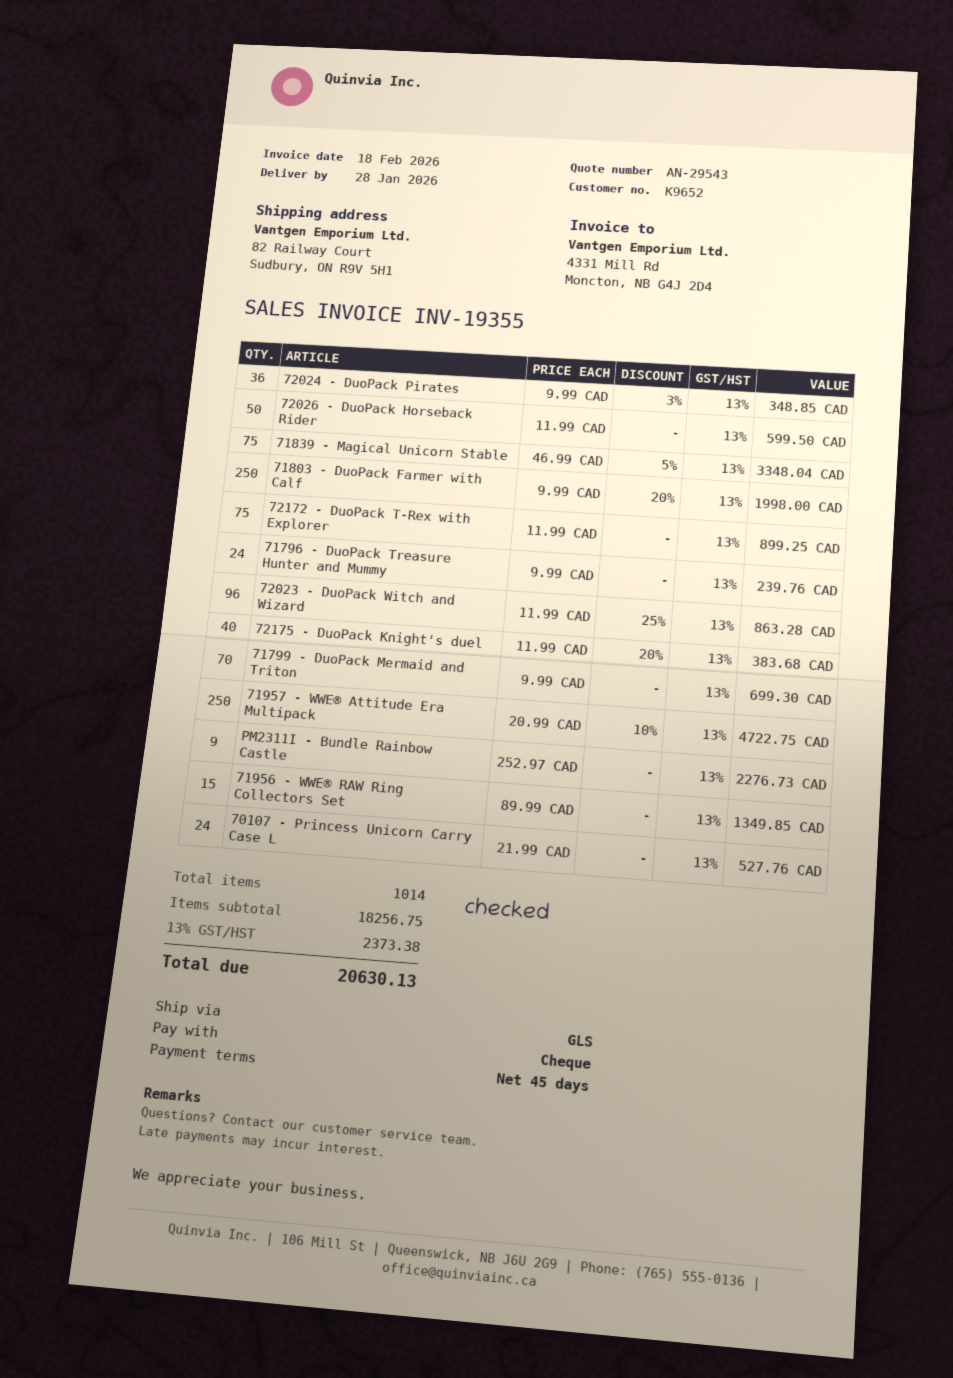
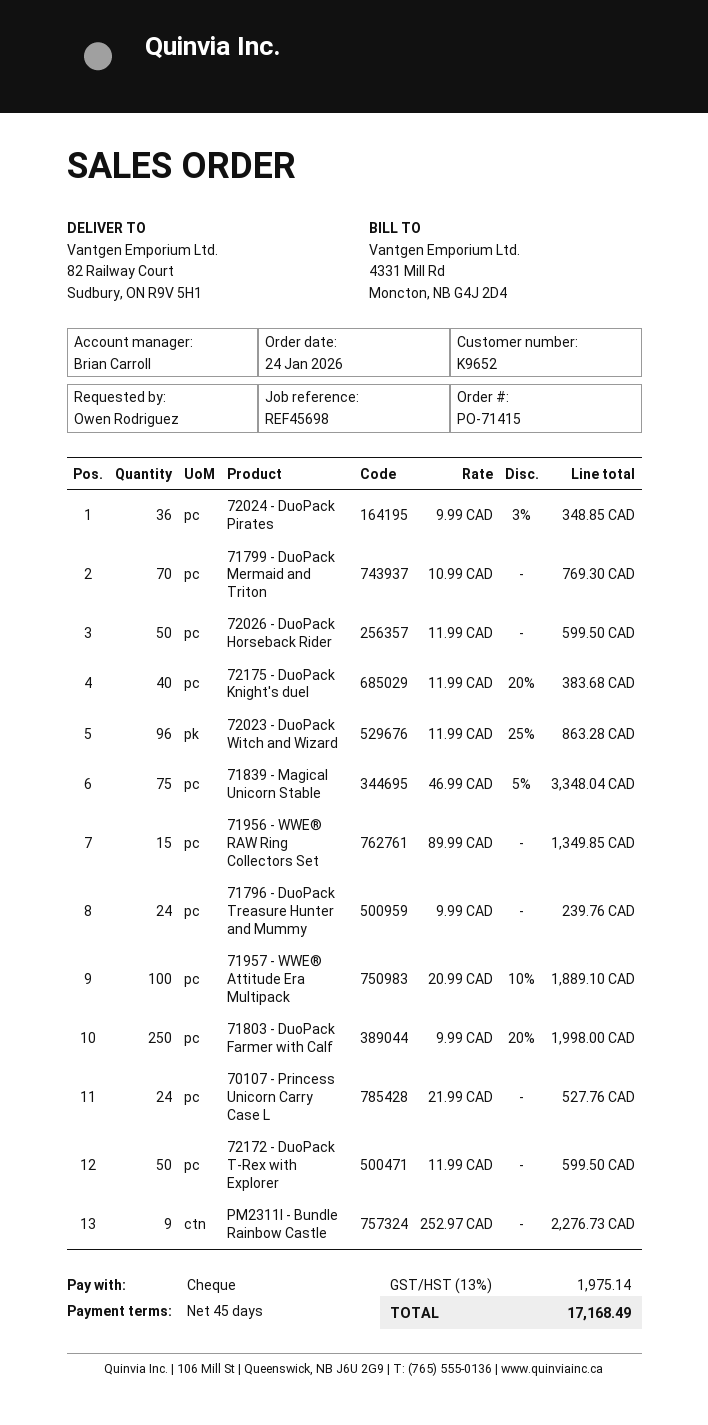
72172 - DuoPack T-Rex with Explorer: 75 x 11.99 = 899.25 -> 50 x 11.99 = 599.50
71799 - DuoPack Mermaid and Triton: 70 x 9.99 = 699.30 -> 70 x 10.99 = 769.30
71957 - WWE® Attitude Era Multipack: 250 x 20.99 - 10% = 4722.75 -> 100 x 20.99 - 10% = 1889.10
tax: 13% = 2373.38 -> 13% = 1975.14
total: 20630.13 -> 17168.49

